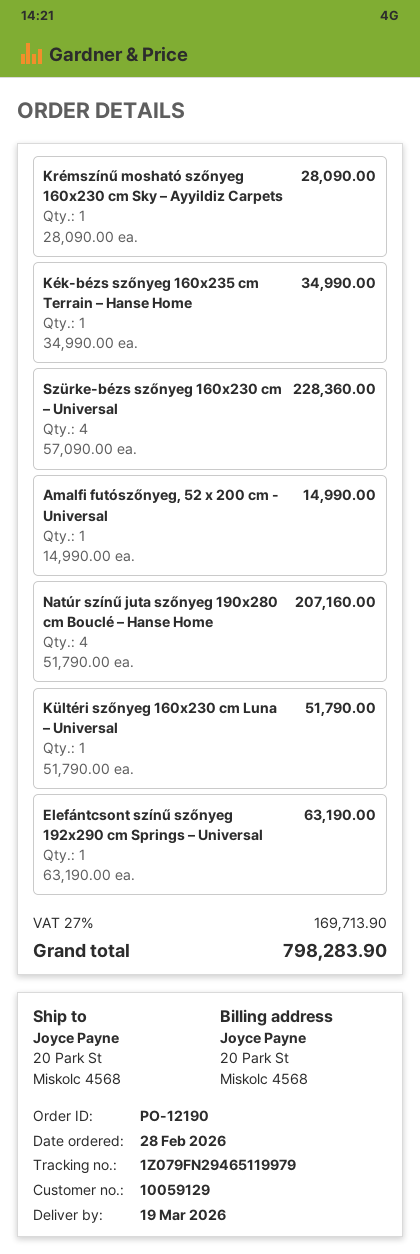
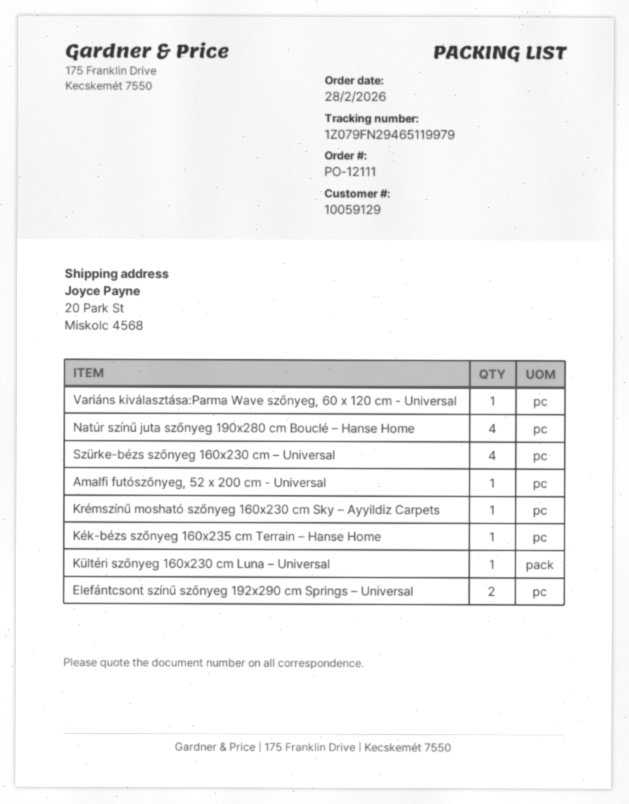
order number: PO-12190 -> PO-12111
Elefántcsont színű szőnyeg 192x290 cm Springs – Universal: 1 -> 2
Variáns kiválasztása:Parma Wave szőnyeg, 60 x 120 cm - Universal: none -> 1

